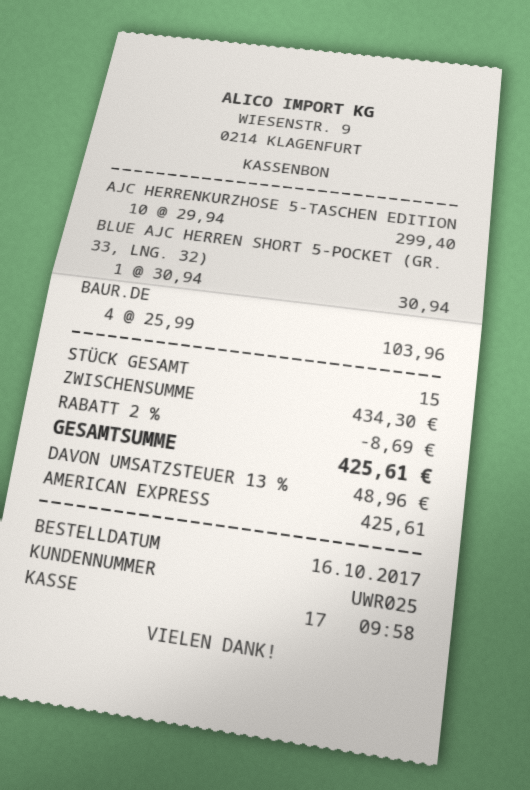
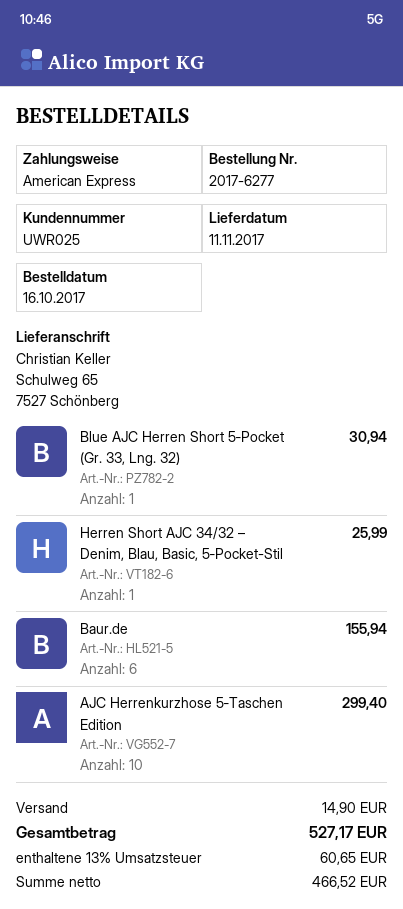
BAUR.DE: 4 for 103.96 -> 6 for 155.94
Herren Short AJC 34/32 – Denim, Blau, Basic, 5‑Pocket-Stil: none -> 1 for 25.99
discount: 2% = 8.69 -> none
shipping: none -> 14.90
tax: 13% = 48.96 -> 13% = 60.65
total: 425.61 -> 527.17

